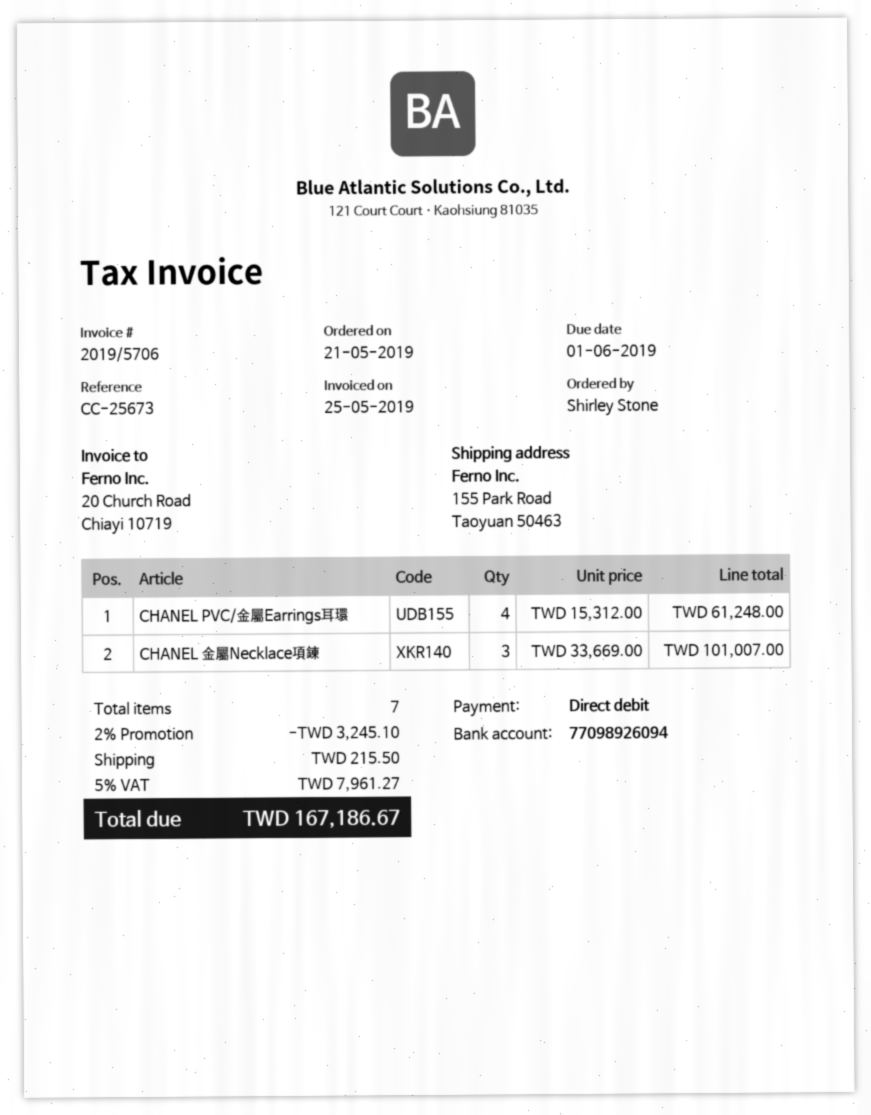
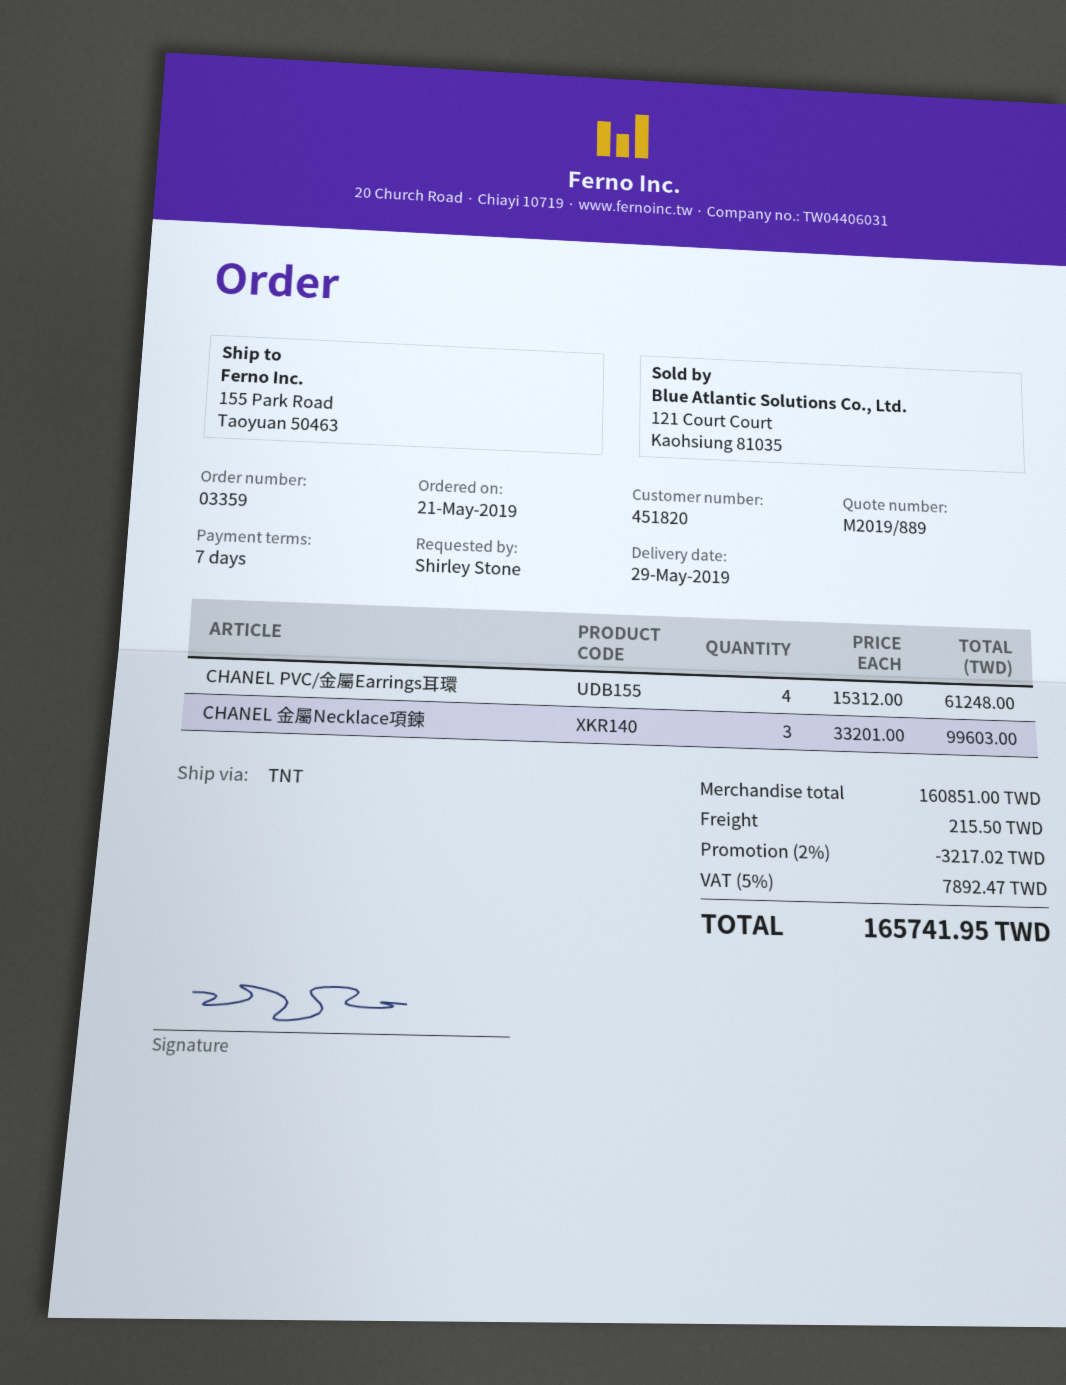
CHANEL 金屬Necklace項鍊: 3 x 33669.00 = 101007.00 -> 3 x 33201.00 = 99603.00
discount: 2% = 3245.10 -> 2% = 3217.02
tax: 5% = 7961.27 -> 5% = 7892.47
total: 167186.67 -> 165741.95

